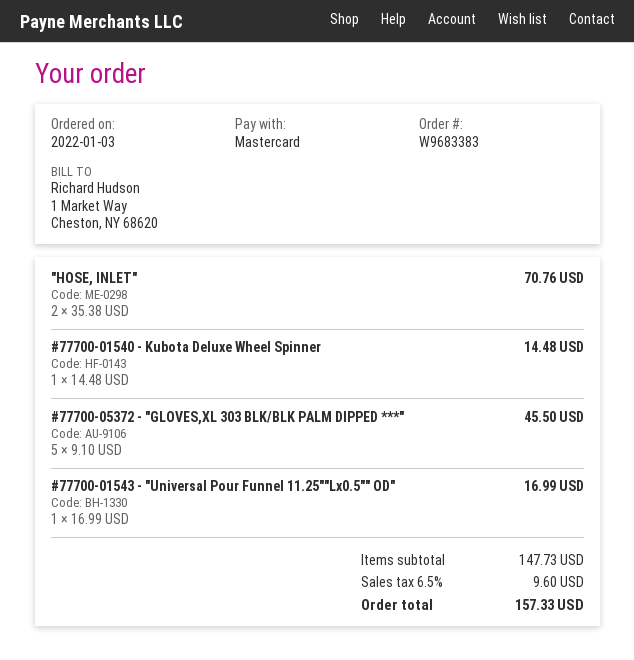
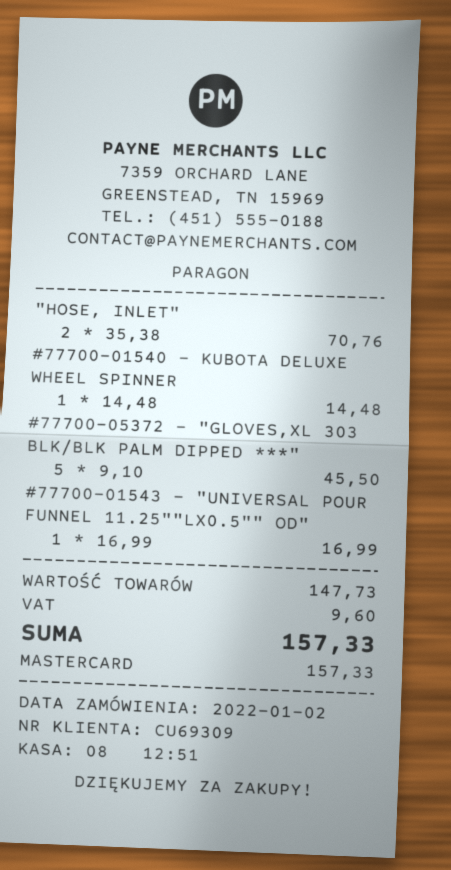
order date: 2022-01-03 -> 2022-01-02

